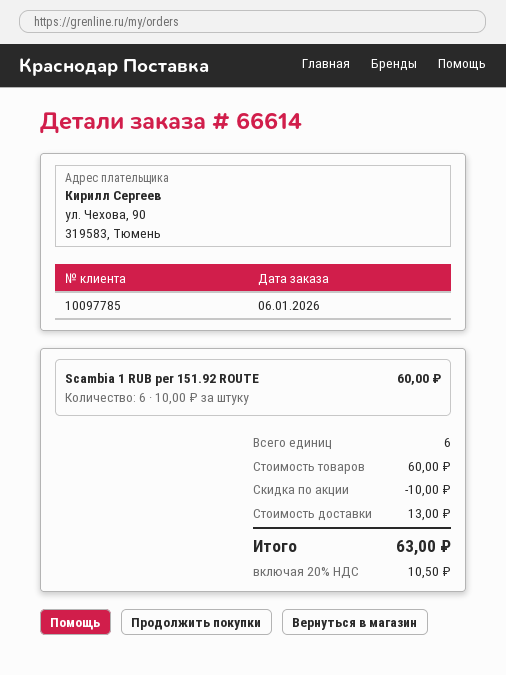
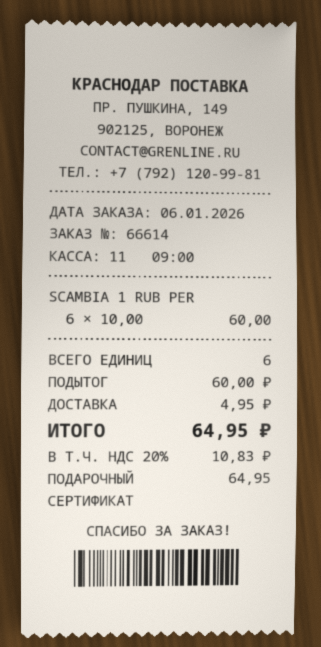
discount: 10.00 -> none
shipping: 13.00 -> 4.95
tax: 20% = 10.50 -> 20% = 10.83
total: 63.00 -> 64.95

